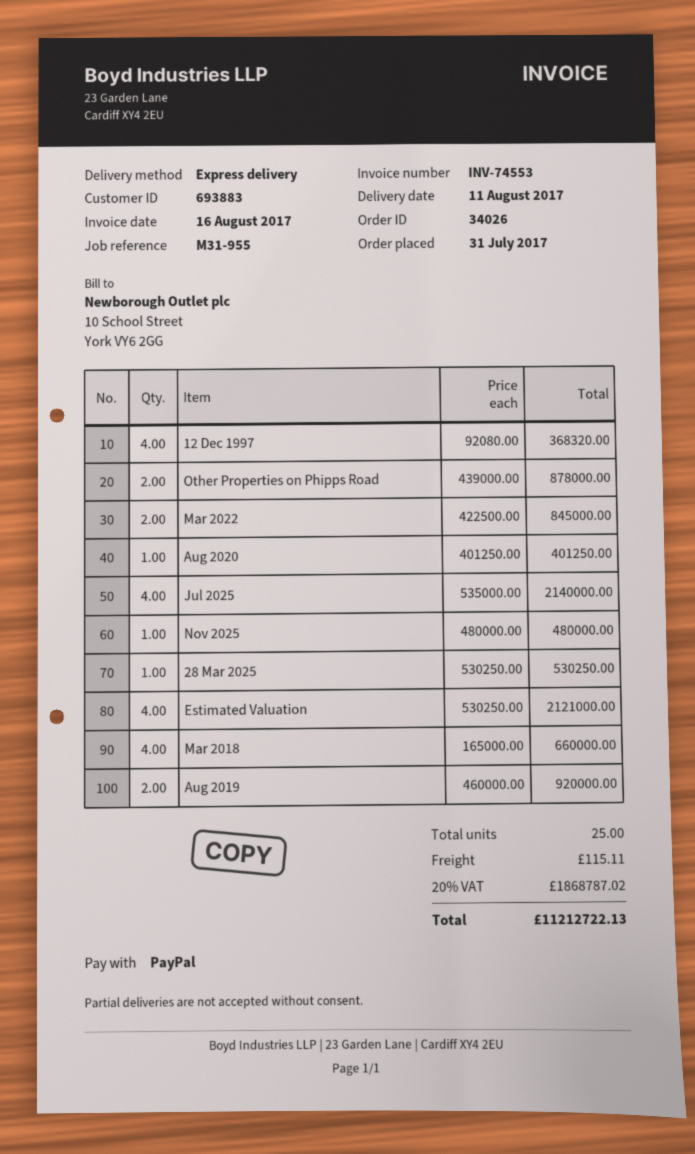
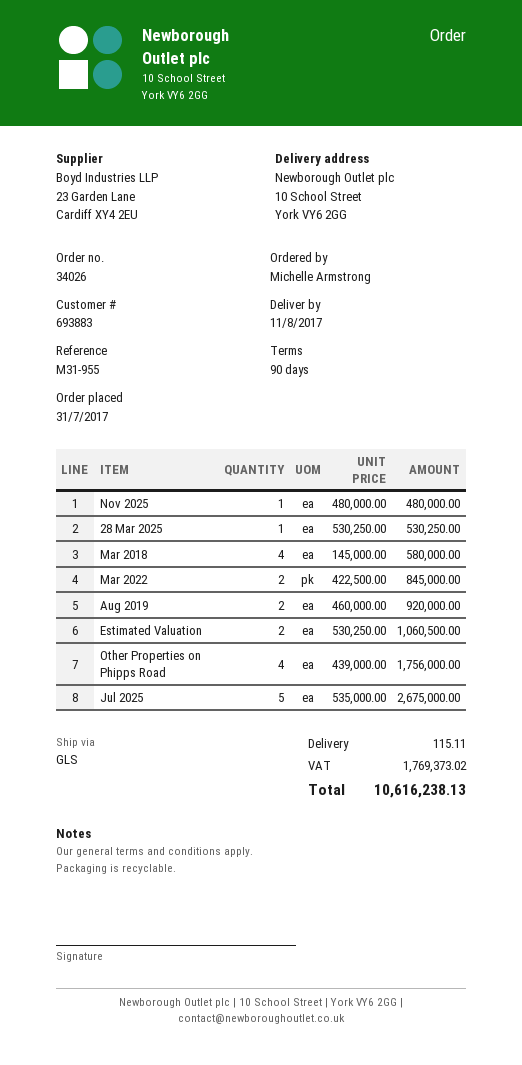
shipping method: express -> GLS
12 Dec 1997: 4 x 92080.00 = 368320.00 -> none
Other Properties on Phipps Road: 2 x 439000.00 = 878000.00 -> 4 x 439000.00 = 1756000.00
Aug 2020: 1 x 401250.00 = 401250.00 -> none
Jul 2025: 4 x 535000.00 = 2140000.00 -> 5 x 535000.00 = 2675000.00
Estimated Valuation: 4 x 530250.00 = 2121000.00 -> 2 x 530250.00 = 1060500.00
Mar 2018: 4 x 165000.00 = 660000.00 -> 4 x 145000.00 = 580000.00
tax: 1868787.02 -> 1769373.02
total: 11212722.13 -> 10616238.13

